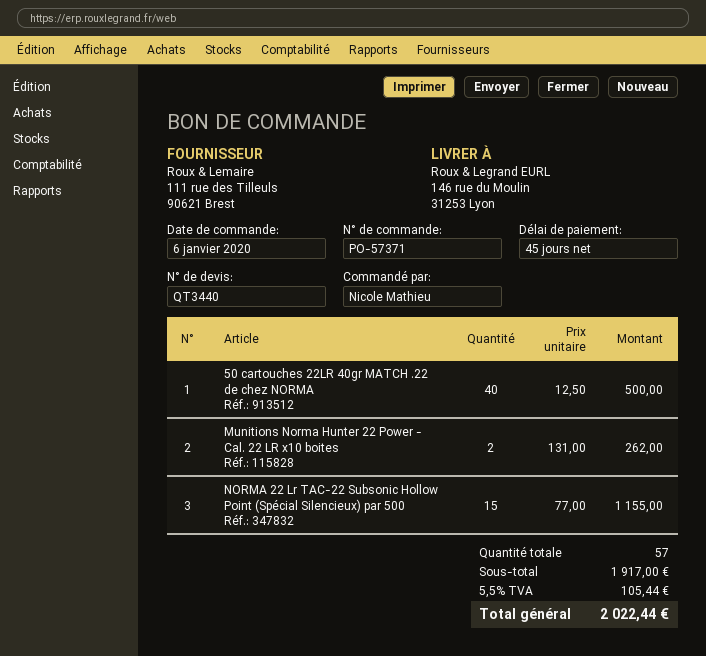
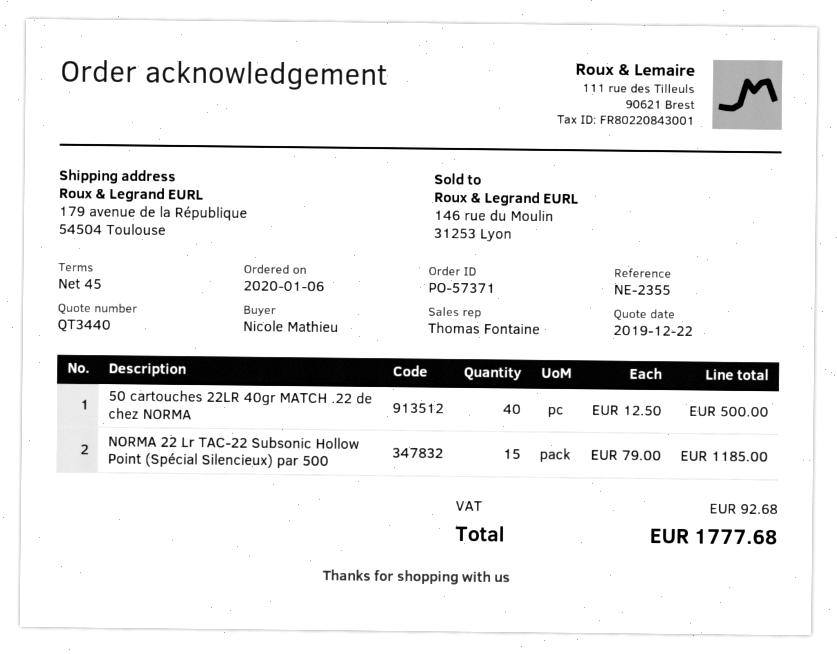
ship to: 146 rue du Moulin, 31253 Lyon -> 179 avenue de la République, 54504 Toulouse
Munitions Norma Hunter 22 Power - Cal. 22 LR x10 boites: 2 x 131.00 = 262.00 -> none
NORMA 22 Lr TAC-22 Subsonic Hollow Point (Spécial Silencieux) par 500: 15 x 77.00 = 1155.00 -> 15 x 79.00 = 1185.00
tax: 105.44 -> 92.68
total: 2022.44 -> 1777.68

